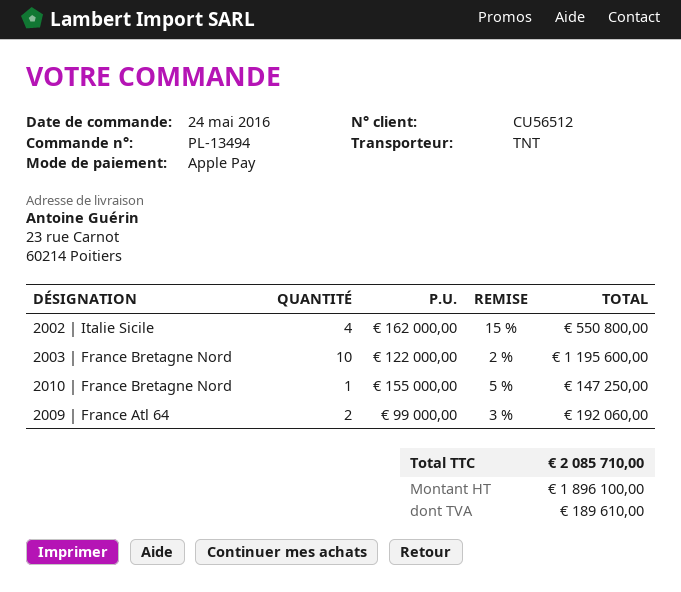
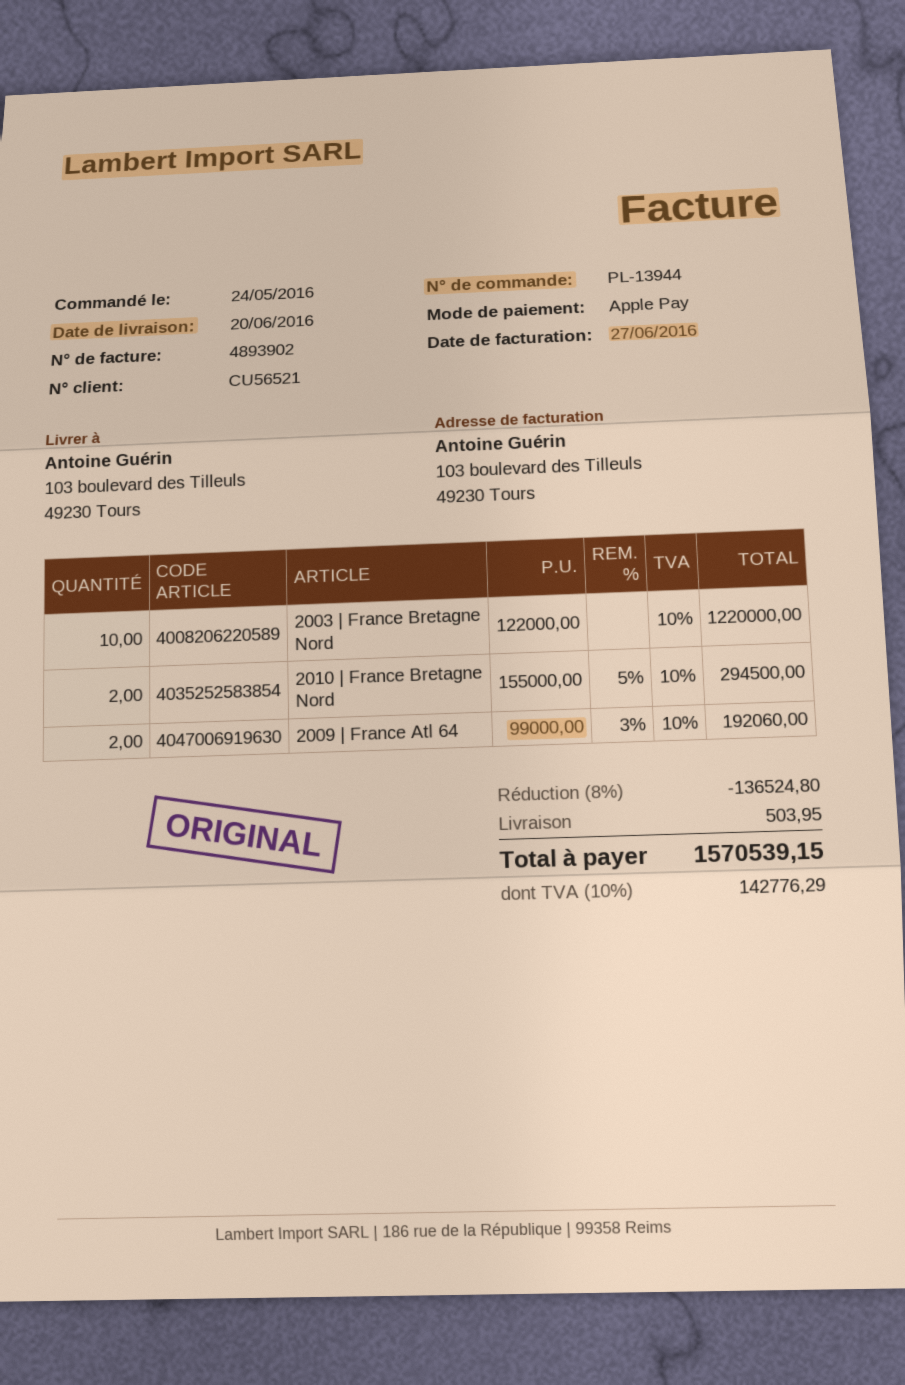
order number: PL-13494 -> PL-13944
customer number: CU56512 -> CU56521
ship to: 23 rue Carnot, 60214 Poitiers -> 103 boulevard des Tilleuls, 49230 Tours
2002 | Italie Sicile: 4 x 162000.00 - 15% = 550800.00 -> none
2003 | France Bretagne Nord: 10 x 122000.00 - 2% = 1195600.00 -> 10 x 122000.00 = 1220000.00
2010 | France Bretagne Nord: 1 x 155000.00 - 5% = 147250.00 -> 2 x 155000.00 - 5% = 294500.00
discount: none -> 8% = 136524.80
shipping: none -> 503.95
tax: 189610.00 -> 142776.29
total: 2085710.00 -> 1570539.15

